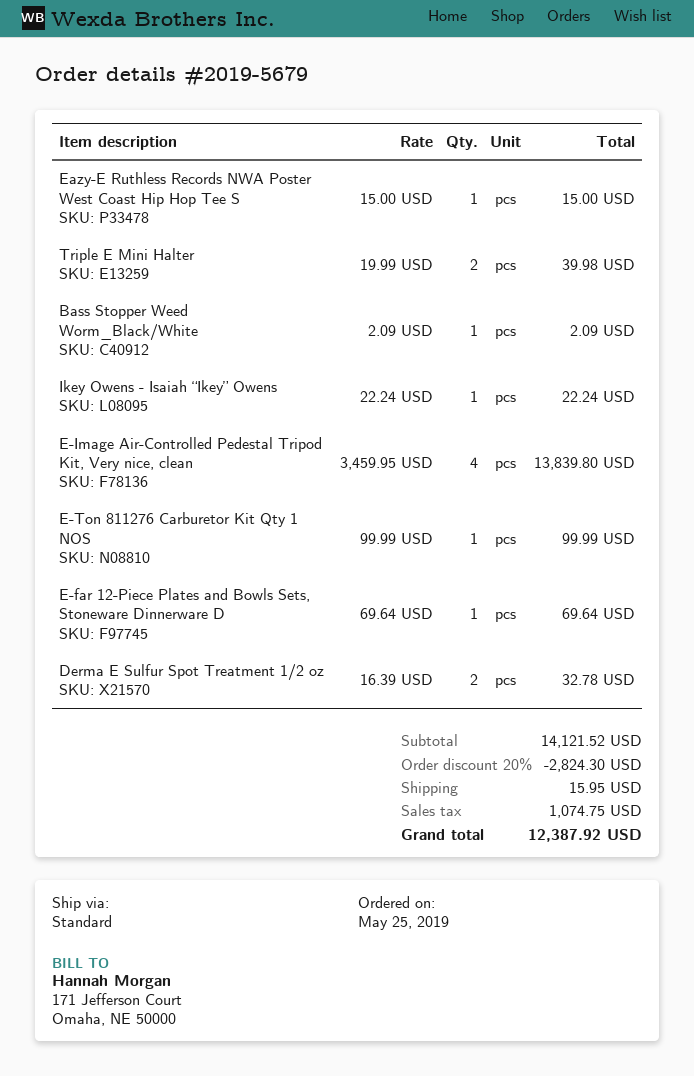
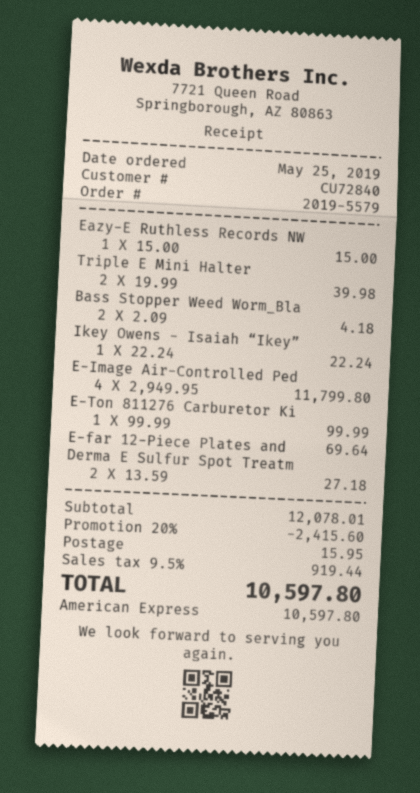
order number: 2019-5679 -> 2019-5579
Bass Stopper Weed Worm_Black/White: 1 x 2.09 = 2.09 -> 2 x 2.09 = 4.18
E-Image Air-Controlled Pedestal Tripod Kit, Very nice, clean: 4 x 3459.95 = 13839.80 -> 4 x 2949.95 = 11799.80
Derma E Sulfur Spot Treatment 1/2 oz: 2 x 16.39 = 32.78 -> 2 x 13.59 = 27.18
subtotal: 14121.52 -> 12078.01
discount: 20% = 2824.30 -> 20% = 2415.60
tax: 1074.75 -> 919.44
total: 12387.92 -> 10597.80

